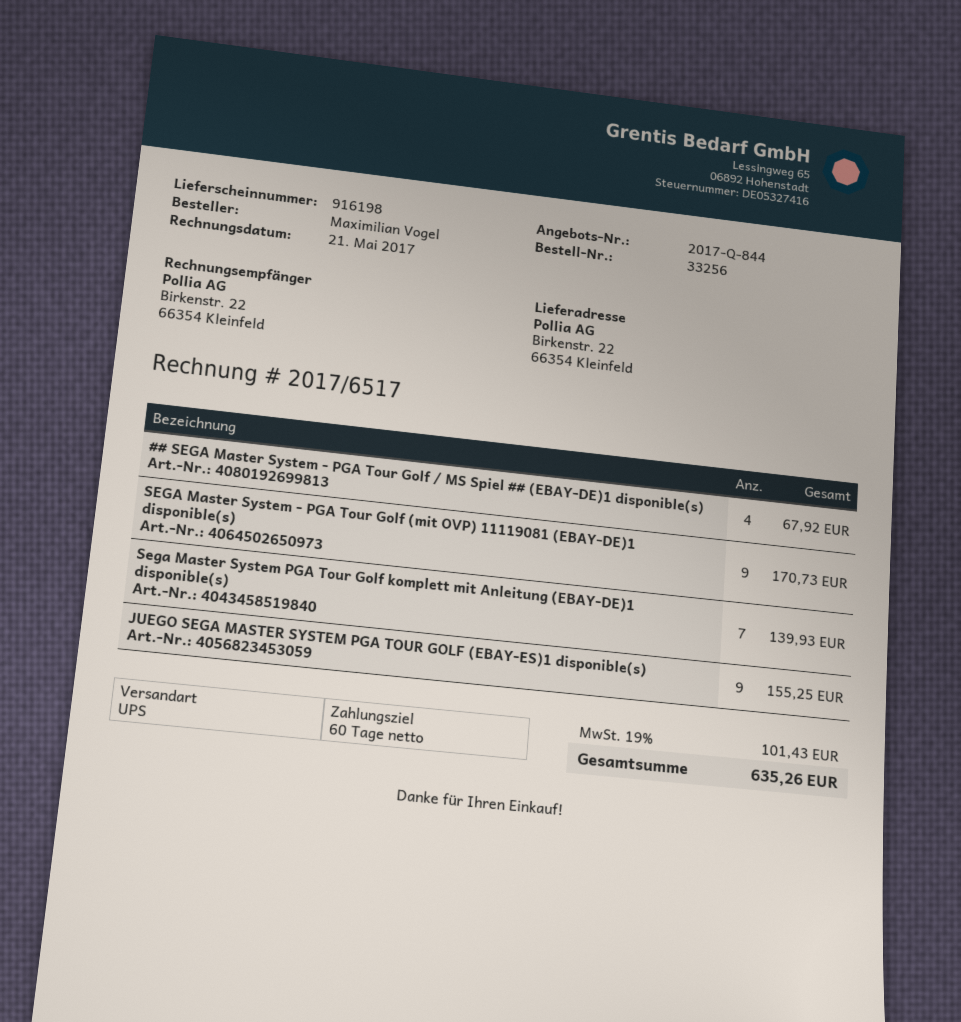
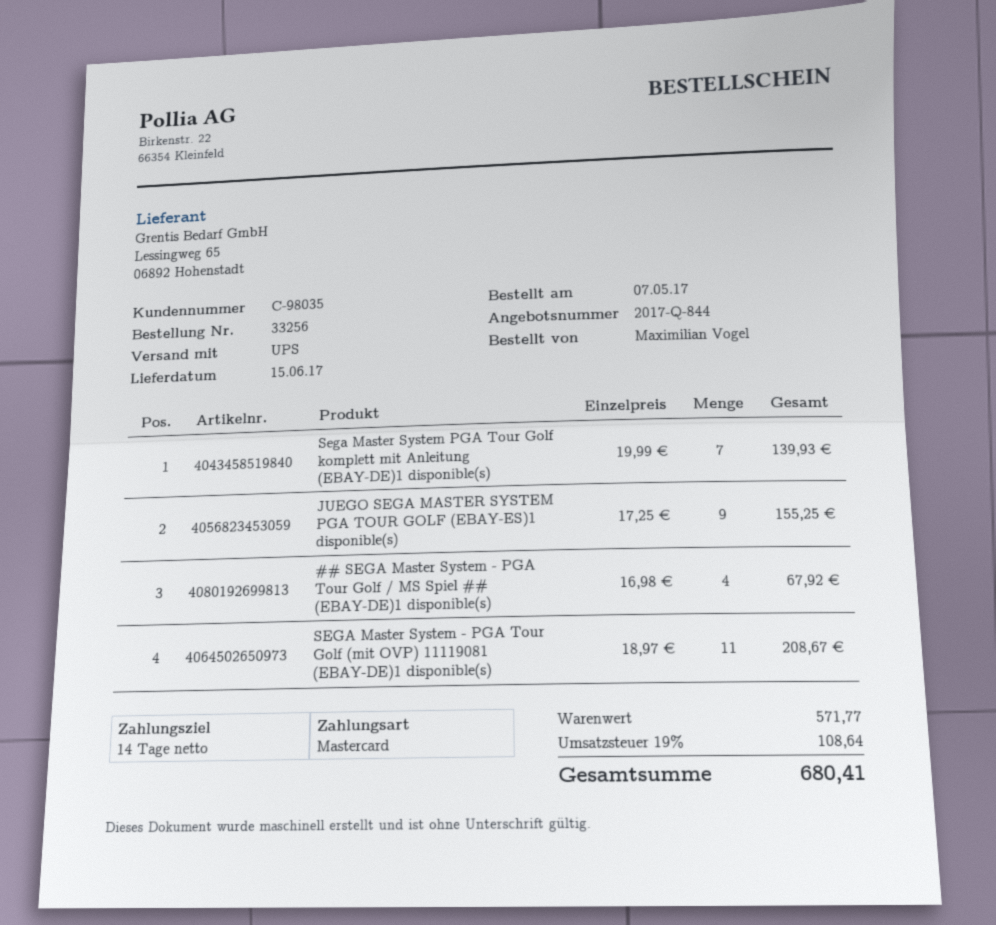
payment terms: 60 days -> 14 days
SEGA Master System - PGA Tour Golf (mit OVP) 11119081 (EBAY-DE)1 disponible(s): 9 for 170.73 -> 11 for 208.67
tax: 19% = 101.43 -> 19% = 108.64
total: 635.26 -> 680.41

